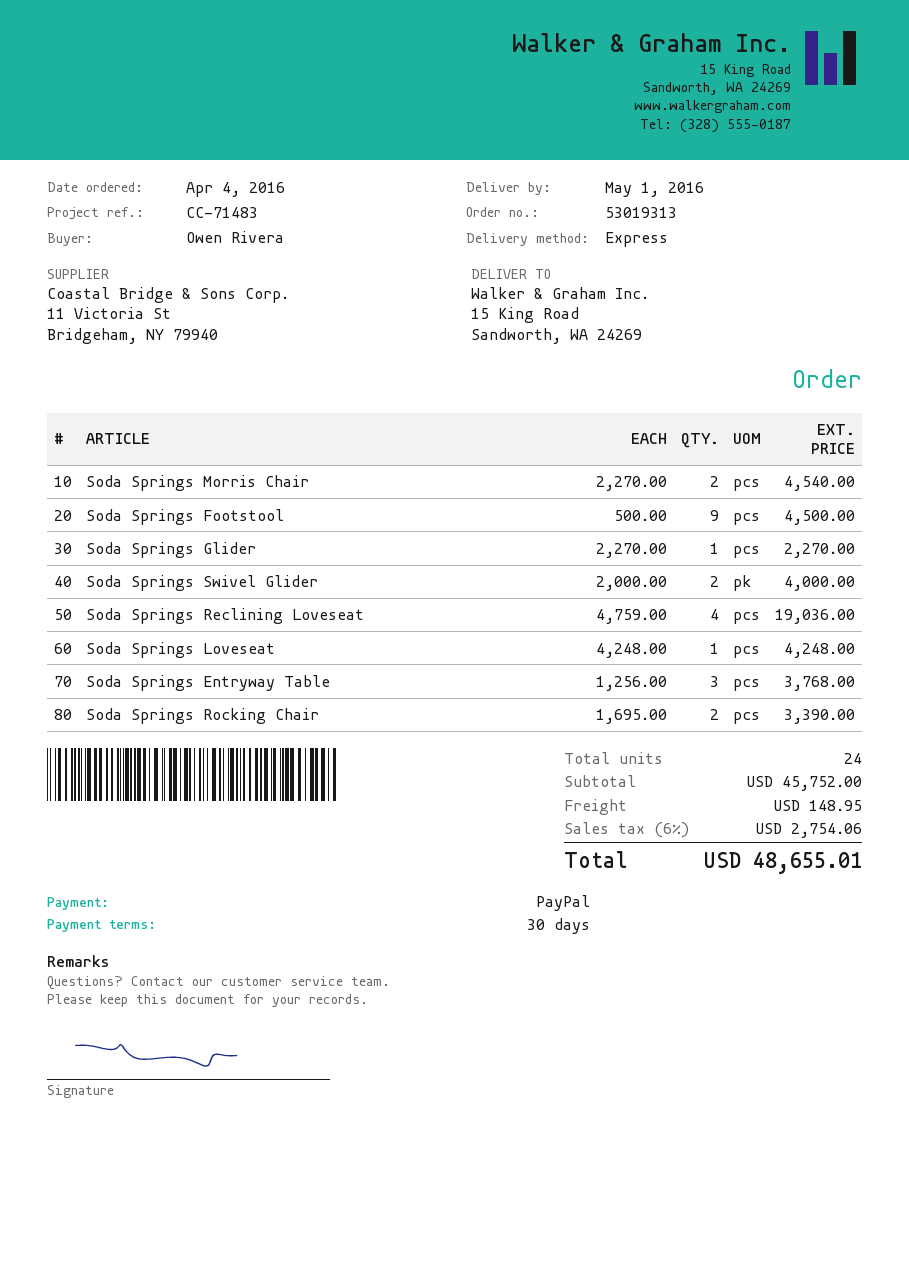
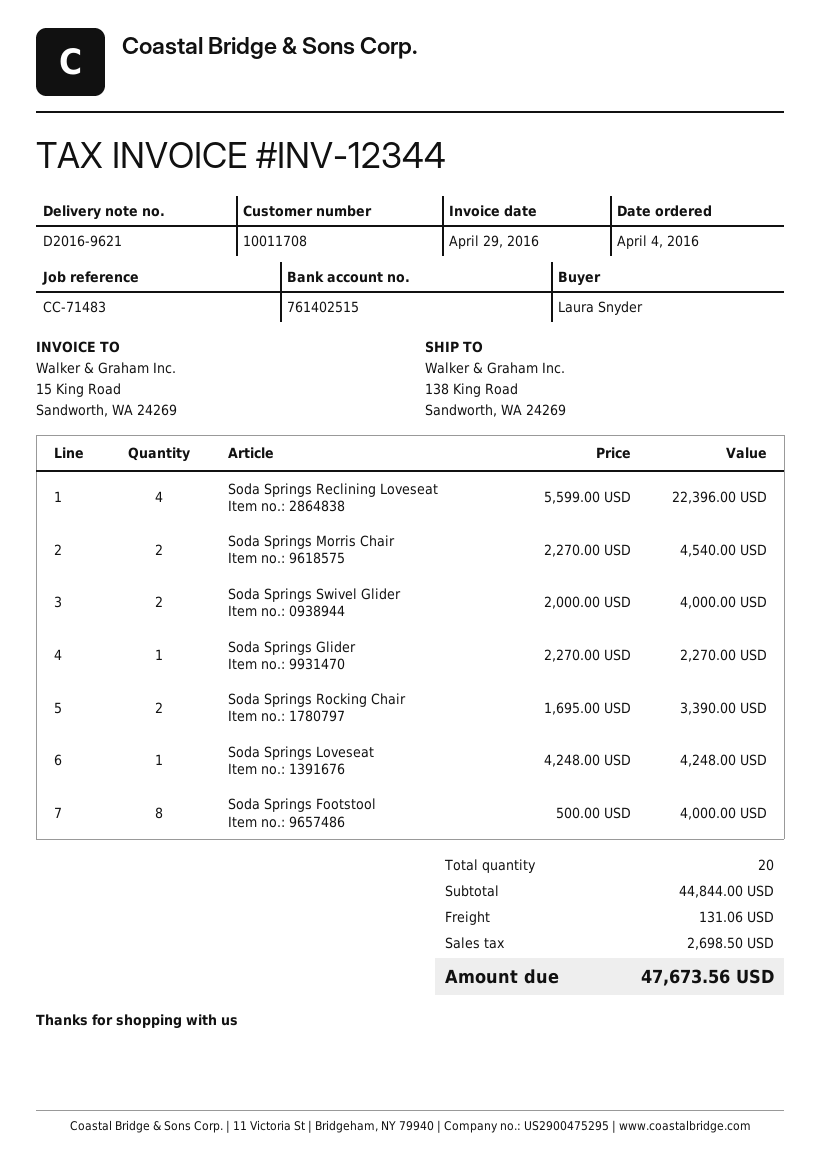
ordered by: Owen Rivera -> Laura Snyder
ship to: 15 King Road, Sandworth, WA 24269 -> 138 King Road, Sandworth, WA 24269
Soda Springs Footstool: 9 x 500.00 = 4500.00 -> 8 x 500.00 = 4000.00
Soda Springs Reclining Loveseat: 4 x 4759.00 = 19036.00 -> 4 x 5599.00 = 22396.00
Soda Springs Entryway Table: 3 x 1256.00 = 3768.00 -> none
total quantity: 24 -> 20
subtotal: 45752.00 -> 44844.00
shipping: 148.95 -> 131.06
tax: 2754.06 -> 2698.50
total: 48655.01 -> 47673.56

